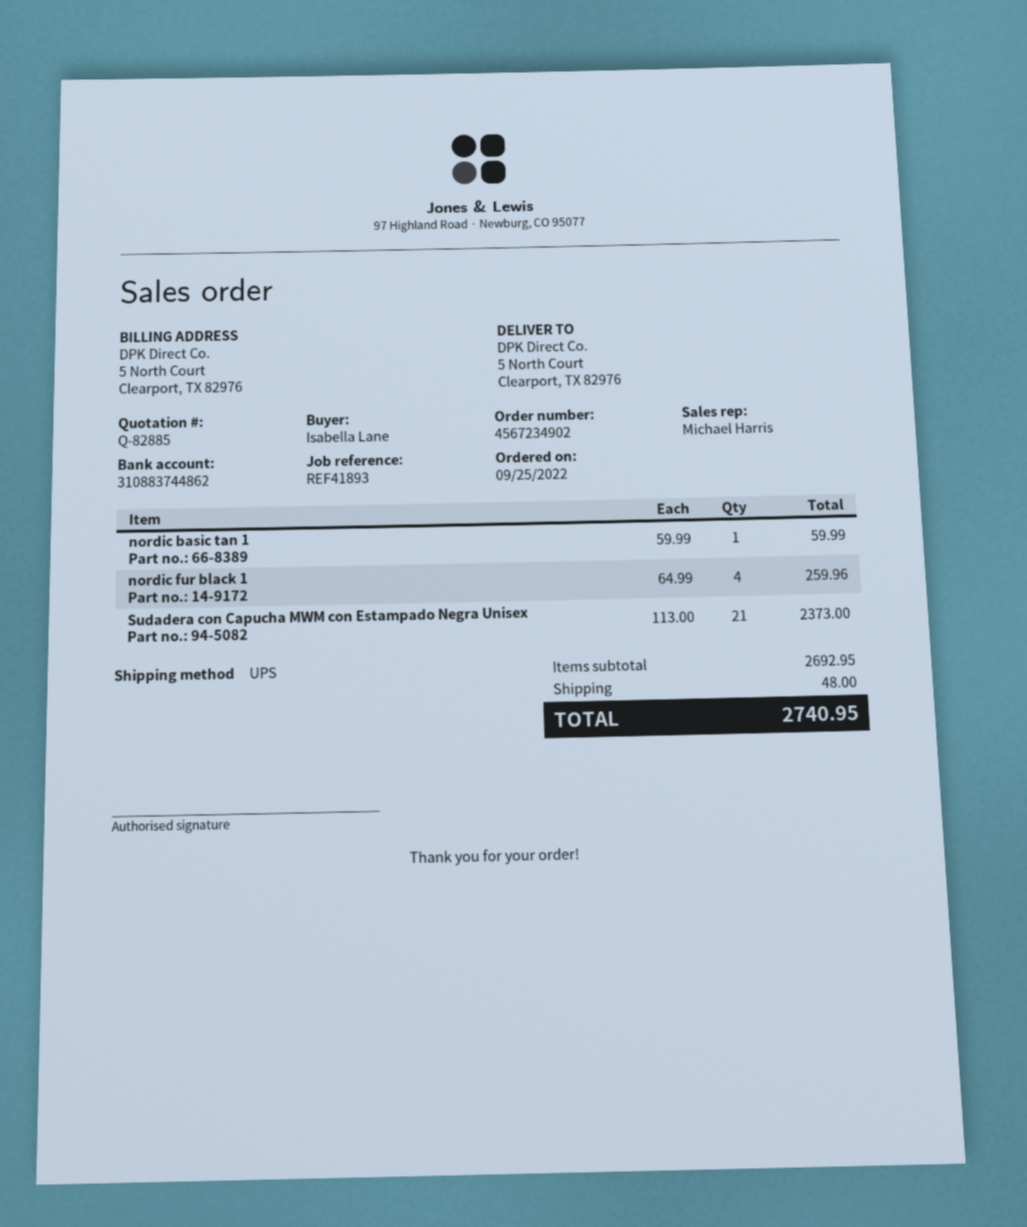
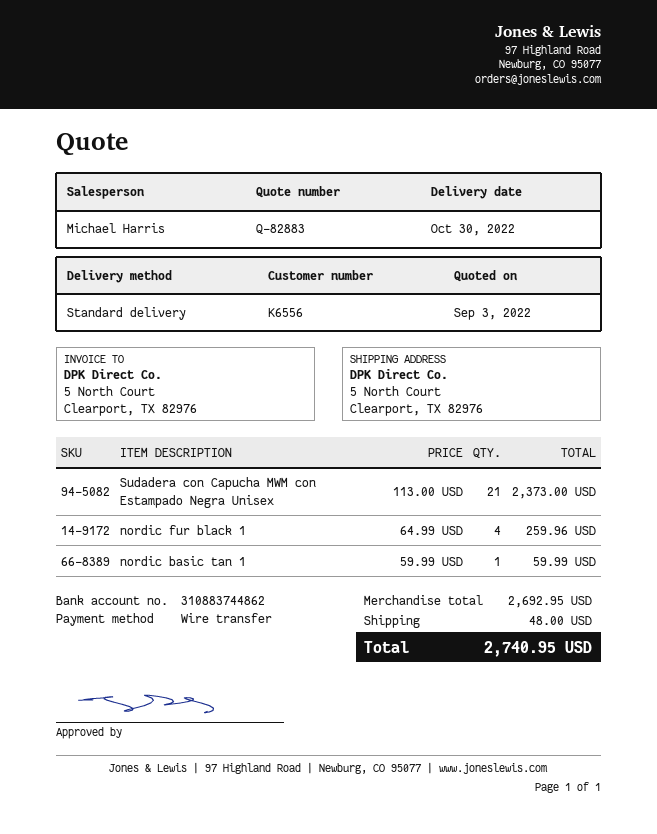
quote number: Q-82885 -> Q-82883
shipping method: UPS -> standard

